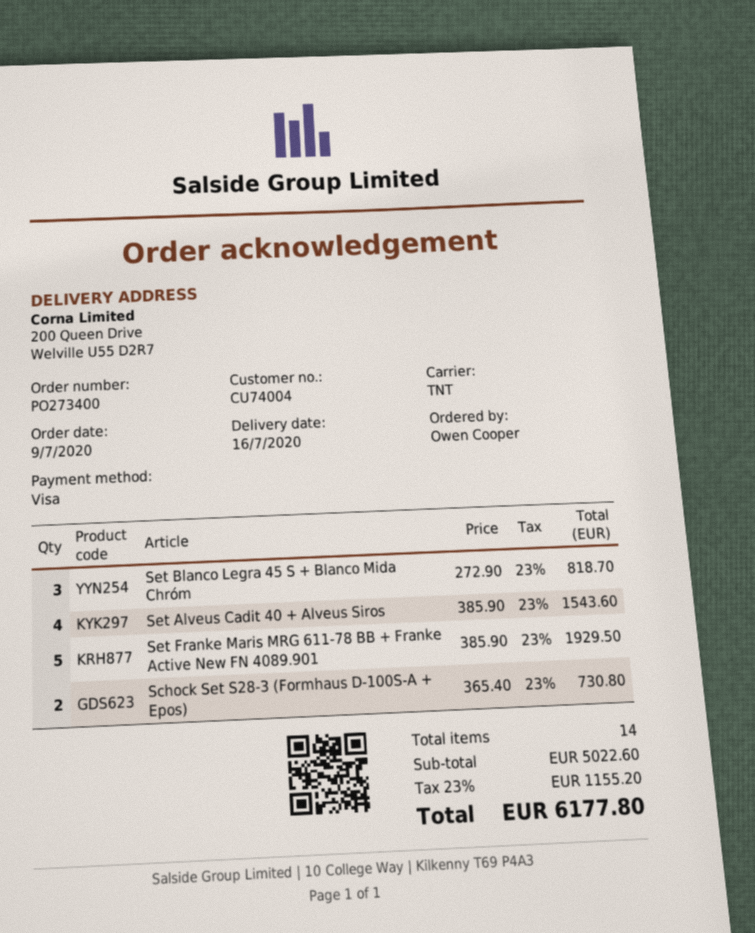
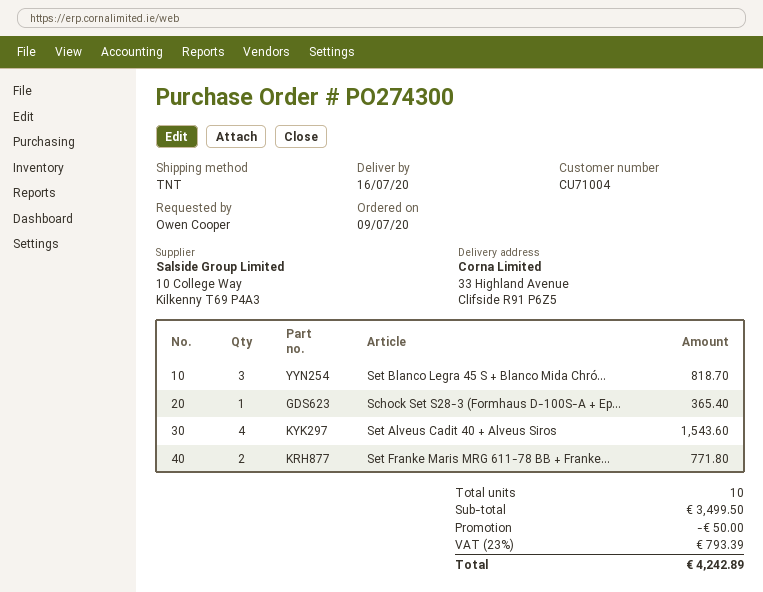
order number: PO273400 -> PO274300
customer number: CU74004 -> CU71004
ship to: 200 Queen Drive, Welville U55 D2R7 -> 33 Highland Avenue, Clifside R91 P6Z5
Set Franke Maris MRG 611-78 BB + Franke Active New FN 4089.901: 5 for 1929.50 -> 2 for 771.80
Schock Set S28-3 (Formhaus D-100S-A + Epos): 2 for 730.80 -> 1 for 365.40
total quantity: 14 -> 10
subtotal: 5022.60 -> 3499.50
discount: none -> 50.00
tax: 23% = 1155.20 -> 23% = 793.39
total: 6177.80 -> 4242.89

